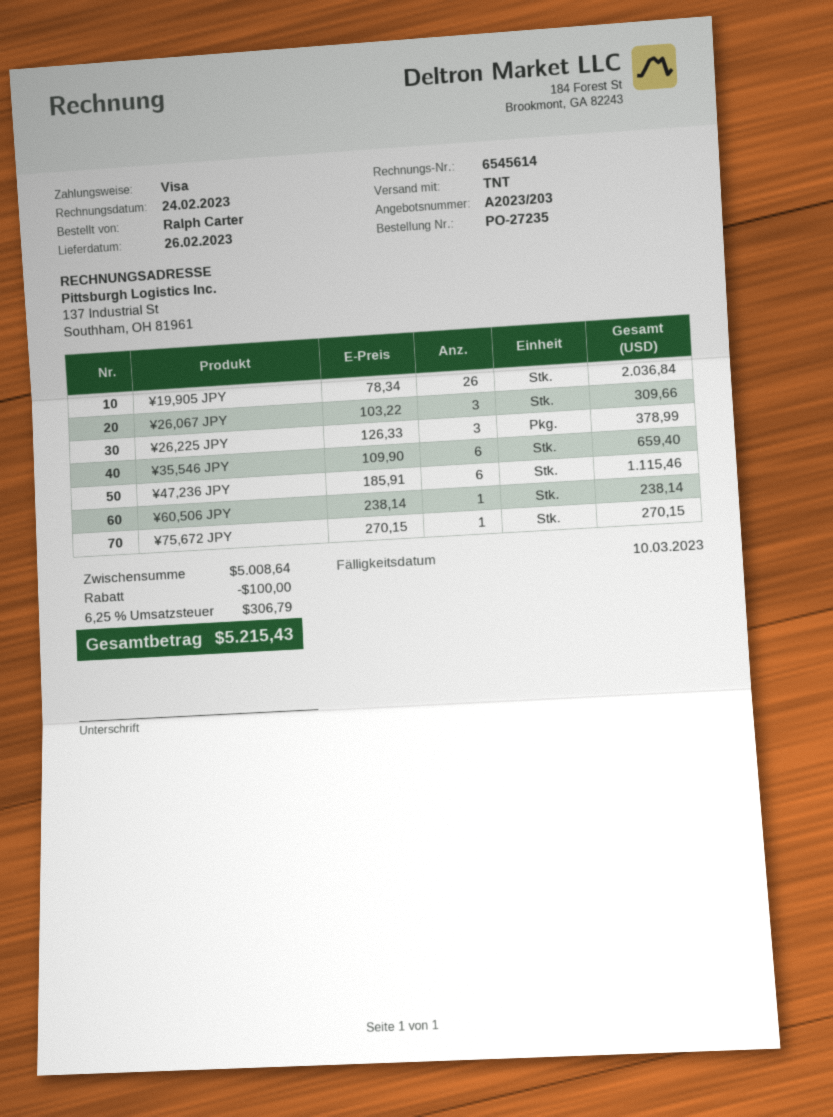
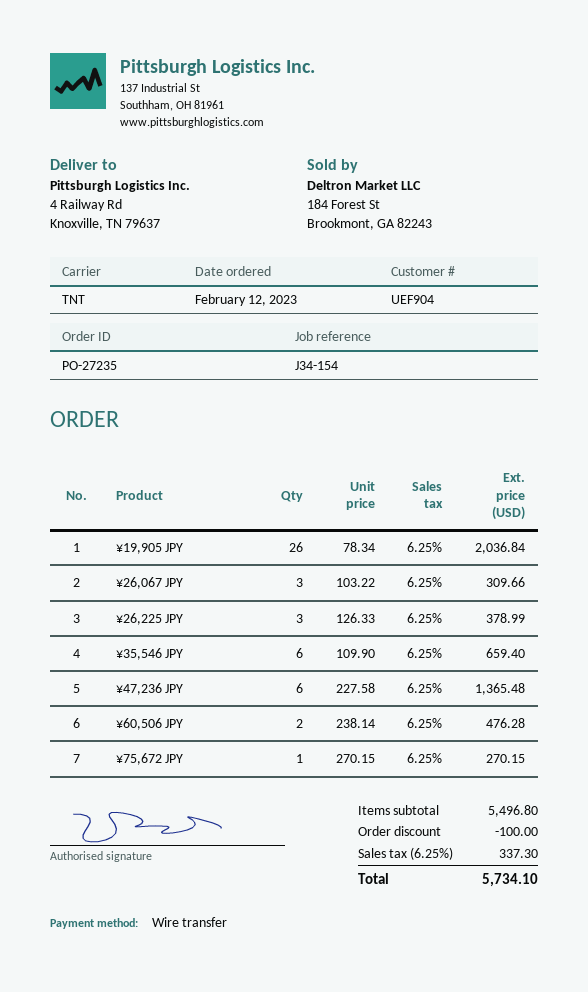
payment method: Visa -> bank transfer
¥47,236 JPY: 6 x 185.91 = 1115.46 -> 6 x 227.58 = 1365.48
¥60,506 JPY: 1 x 238.14 = 238.14 -> 2 x 238.14 = 476.28
subtotal: 5008.64 -> 5496.80
tax: 6.25% = 306.79 -> 6.25% = 337.30
total: 5215.43 -> 5734.10

